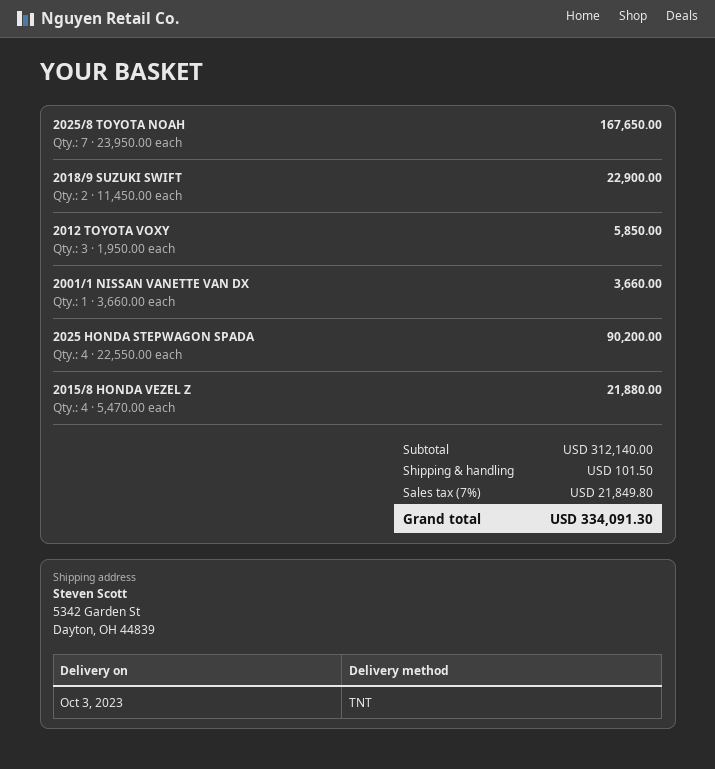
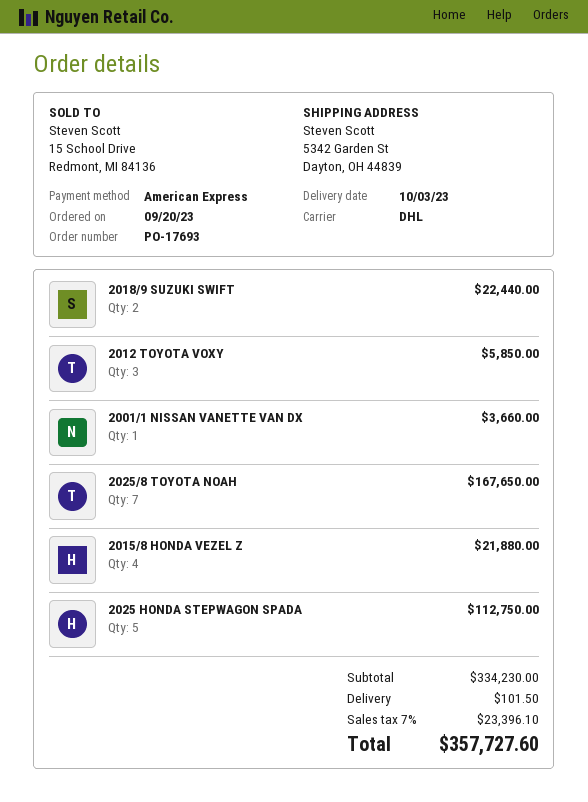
shipping method: TNT -> DHL
2018/9 SUZUKI SWIFT: 2 for 22900.00 -> 2 for 22440.00
2025 HONDA STEPWAGON SPADA: 4 for 90200.00 -> 5 for 112750.00
subtotal: 312140.00 -> 334230.00
tax: 7% = 21849.80 -> 7% = 23396.10
total: 334091.30 -> 357727.60

